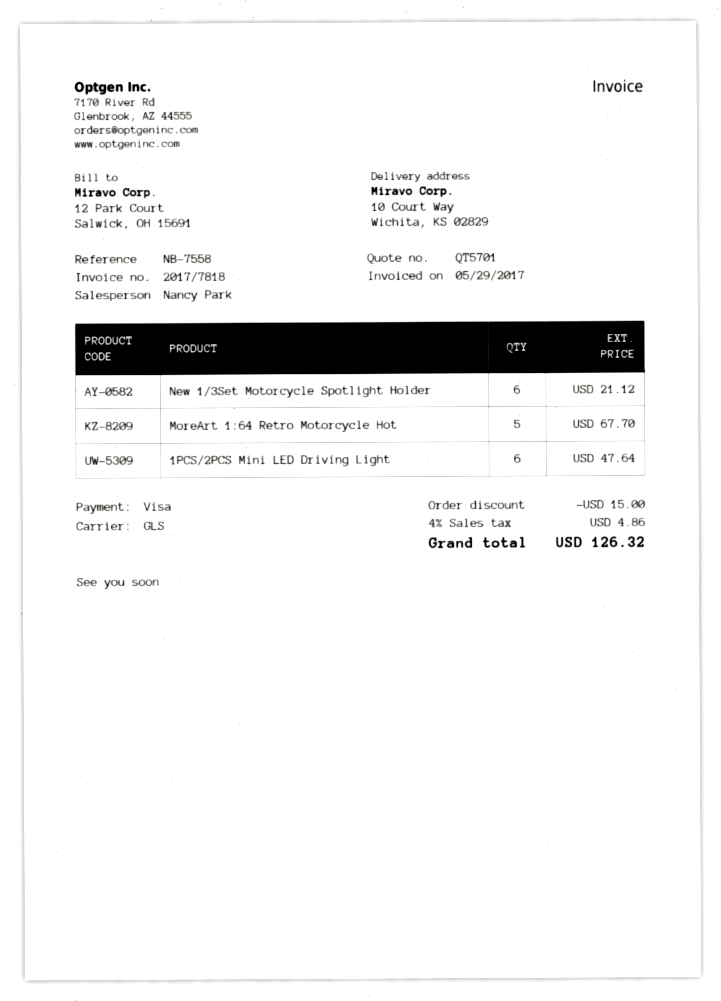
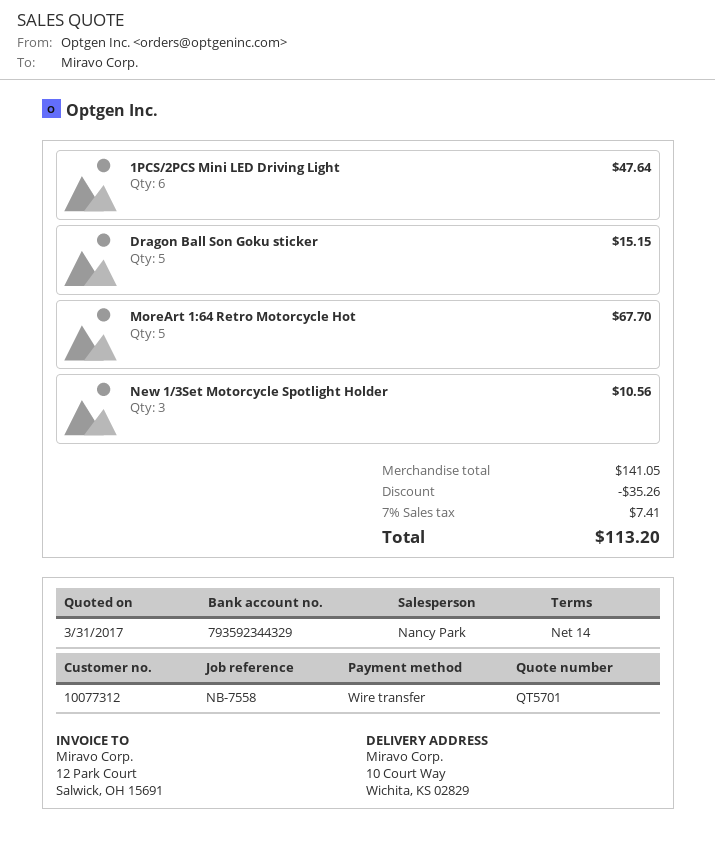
payment method: Visa -> bank transfer
New 1/3Set Motorcycle Spotlight Holder: 6 for 21.12 -> 3 for 10.56
Dragon Ball Son Goku sticker: none -> 5 for 15.15
discount: 15.00 -> 35.26
tax: 4% = 4.86 -> 7% = 7.41
total: 126.32 -> 113.20

